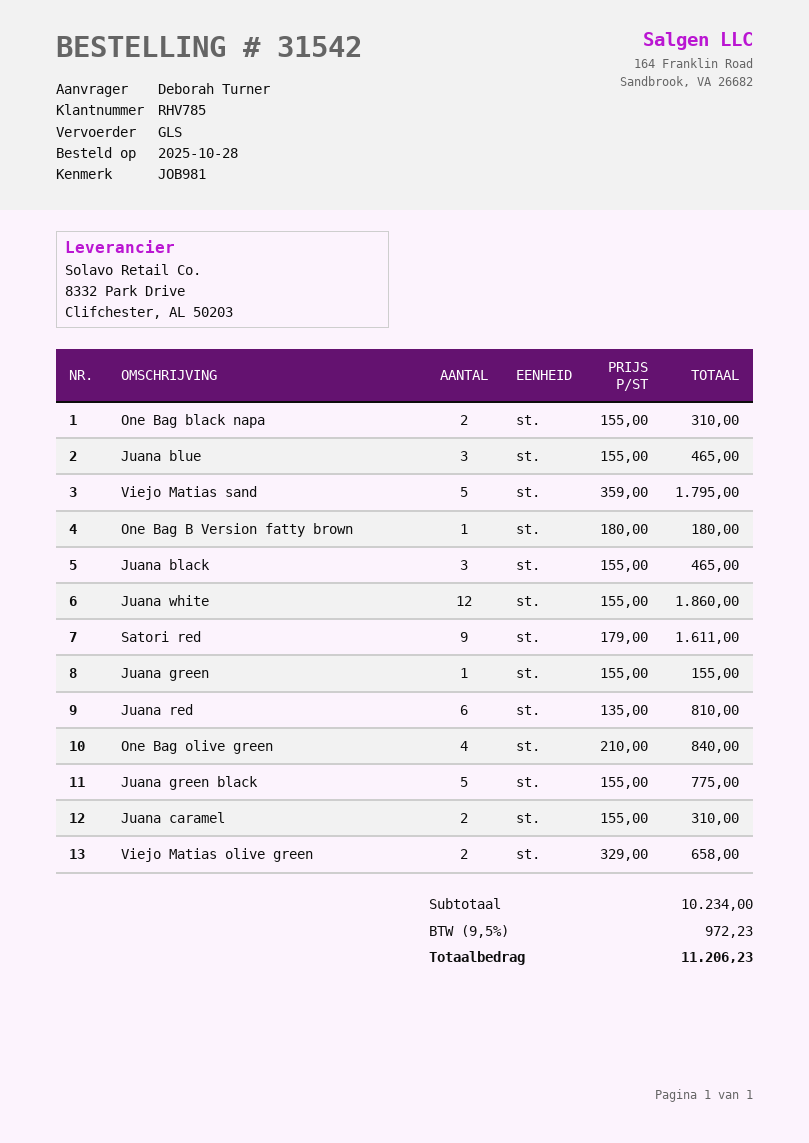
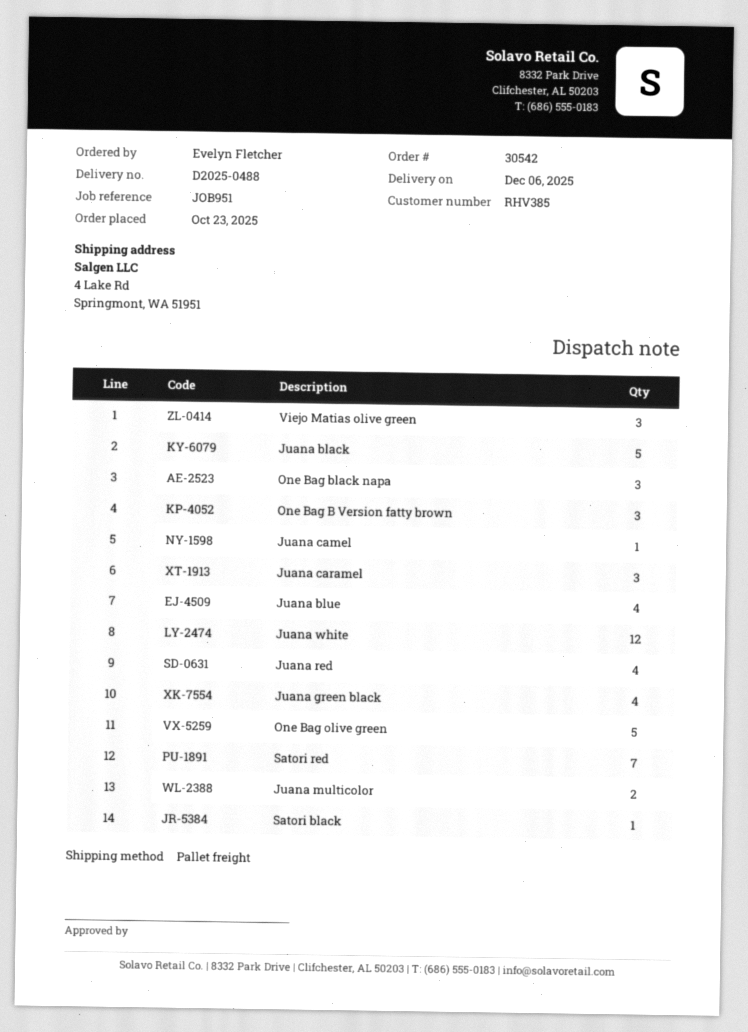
order number: 31542 -> 30542
order date: 2025-10-28 -> 2025-10-23
customer number: RHV785 -> RHV385
reference: JOB981 -> JOB951
ordered by: Deborah Turner -> Evelyn Fletcher
shipping method: GLS -> pallet freight
One Bag black napa: 2 -> 3
Juana blue: 3 -> 4
Viejo Matias sand: 5 -> none
One Bag B Version fatty brown: 1 -> 3
Juana black: 3 -> 5
Satori red: 9 -> 7
Juana green: 1 -> none
Juana red: 6 -> 4
One Bag olive green: 4 -> 5
Juana green black: 5 -> 4
Juana caramel: 2 -> 3
Viejo Matias olive green: 2 -> 3
Juana camel: none -> 1
Juana multicolor: none -> 2
Satori black: none -> 1

